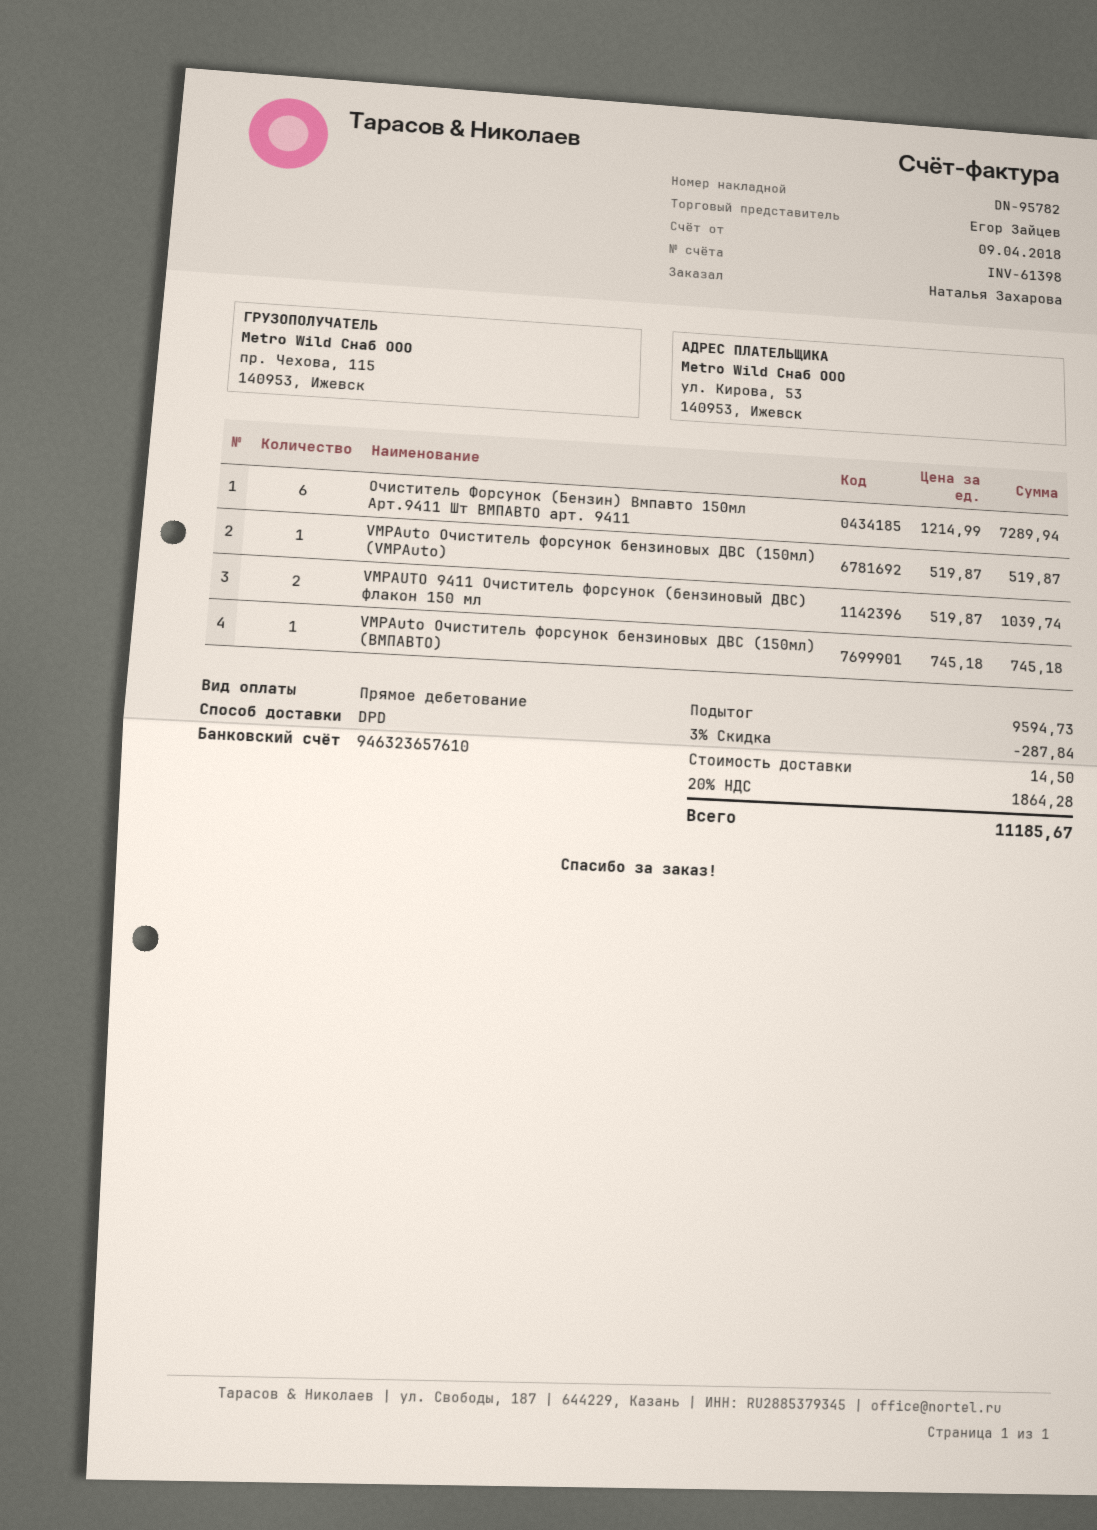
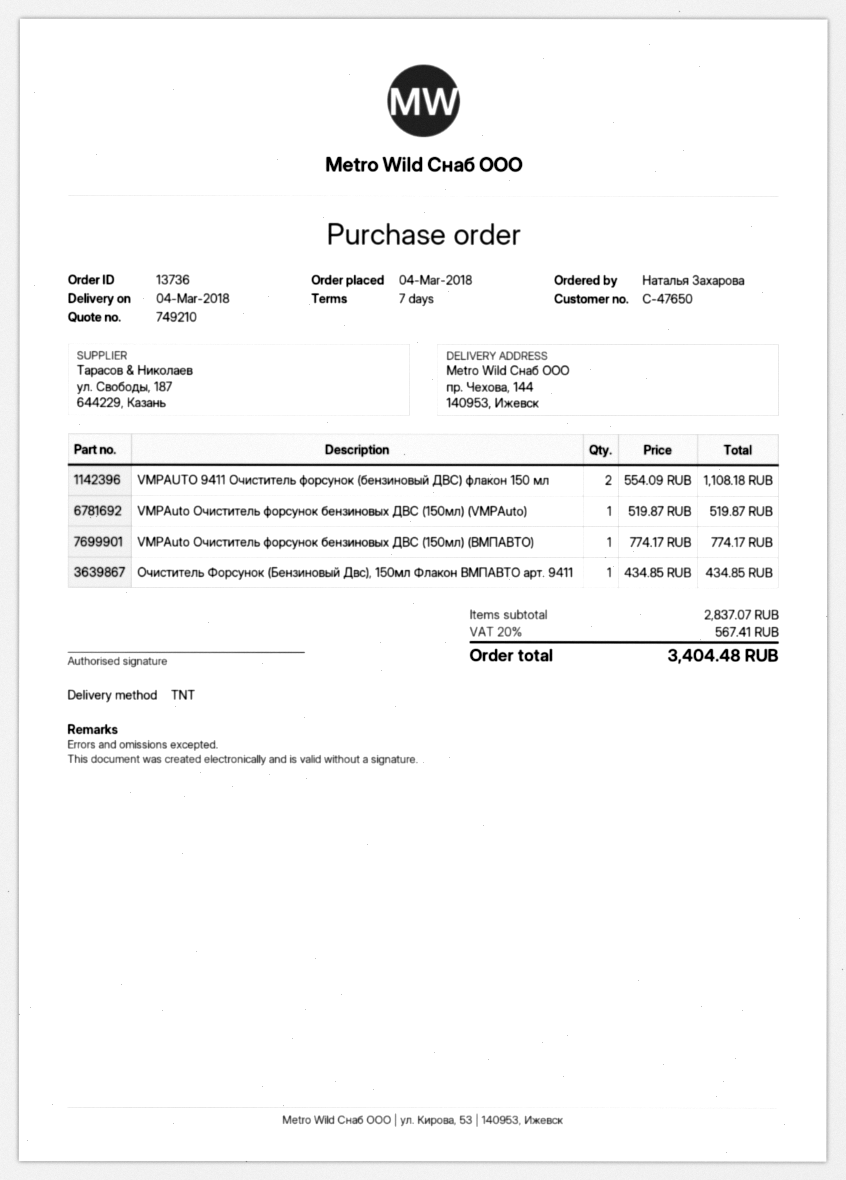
shipping method: DPD -> TNT
ship to: пр. Чехова, 115, 140953, Ижевск -> пр. Чехова, 144, 140953, Ижевск
Очиститель Форсунок (Бензин) Вмпавто 150мл Арт.9411 Шт ВМПАВТО арт. 9411: 6 x 1214.99 = 7289.94 -> none
VMPAUTO 9411 Очиститель форсунок (бензиновый ДВС) флакон 150 мл: 2 x 519.87 = 1039.74 -> 2 x 554.09 = 1108.18
VMPAuto Очиститель форсунок бензиновых ДВС (150мл) (ВМПАВТО): 1 x 745.18 = 745.18 -> 1 x 774.17 = 774.17
Очиститель Форсунок (Бензиновый Двс), 150мл Флакон ВМПАВТО арт. 9411: none -> 1 x 434.85 = 434.85
subtotal: 9594.73 -> 2837.07
discount: 3% = 287.84 -> none
shipping: 14.50 -> none
tax: 20% = 1864.28 -> 20% = 567.41
total: 11185.67 -> 3404.48

